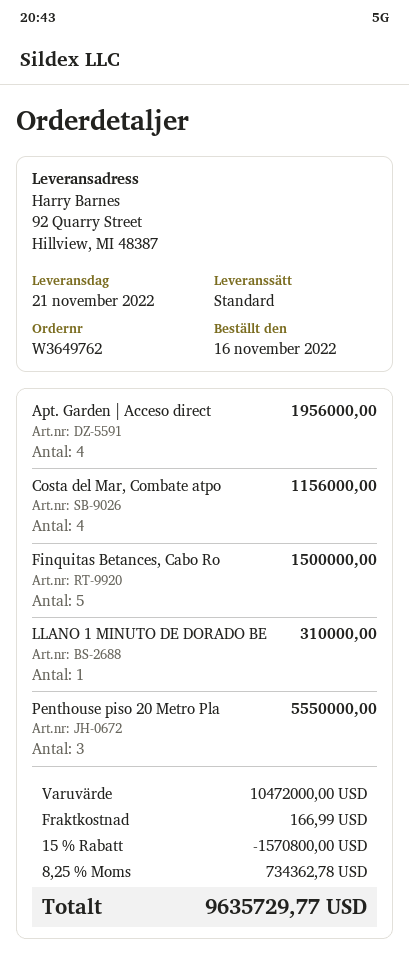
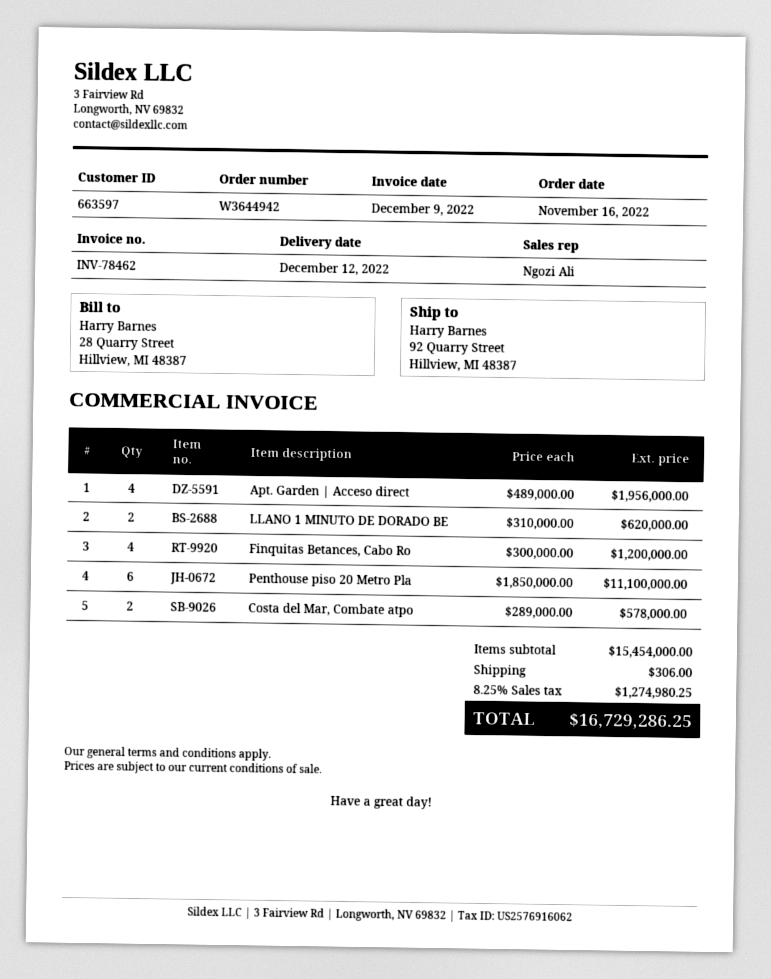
order number: W3649762 -> W3644942
delivery date: 2022-11-21 -> 2022-12-12
Costa del Mar, Combate atpo: 4 for 1156000.00 -> 2 for 578000.00
Finquitas Betances, Cabo Ro: 5 for 1500000.00 -> 4 for 1200000.00
LLANO 1 MINUTO DE DORADO BE: 1 for 310000.00 -> 2 for 620000.00
Penthouse piso 20 Metro Pla: 3 for 5550000.00 -> 6 for 11100000.00
subtotal: 10472000.00 -> 15454000.00
discount: 15% = 1570800.00 -> none
shipping: 166.99 -> 306.00
tax: 8.25% = 734362.78 -> 8.25% = 1274980.25
total: 9635729.77 -> 16729286.25

